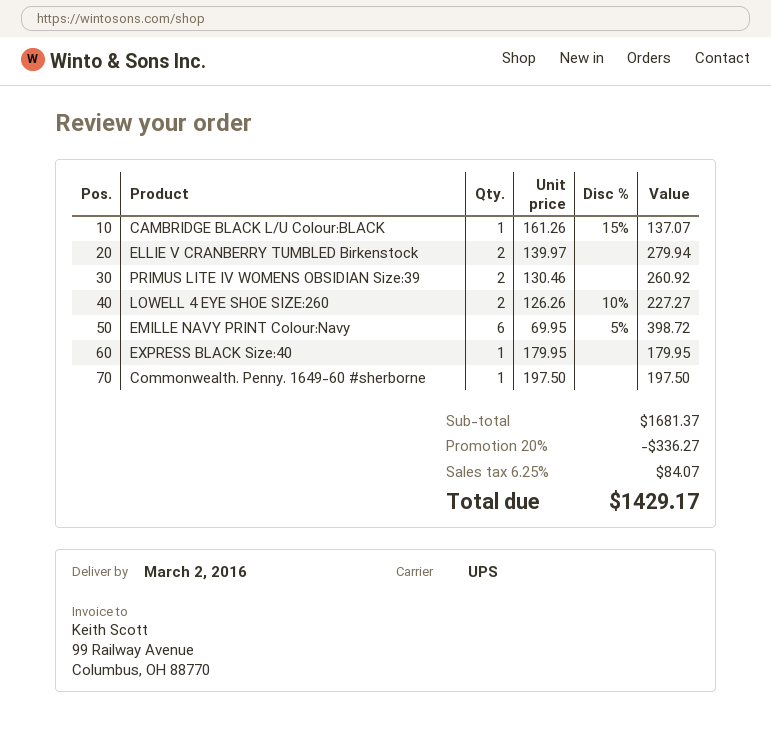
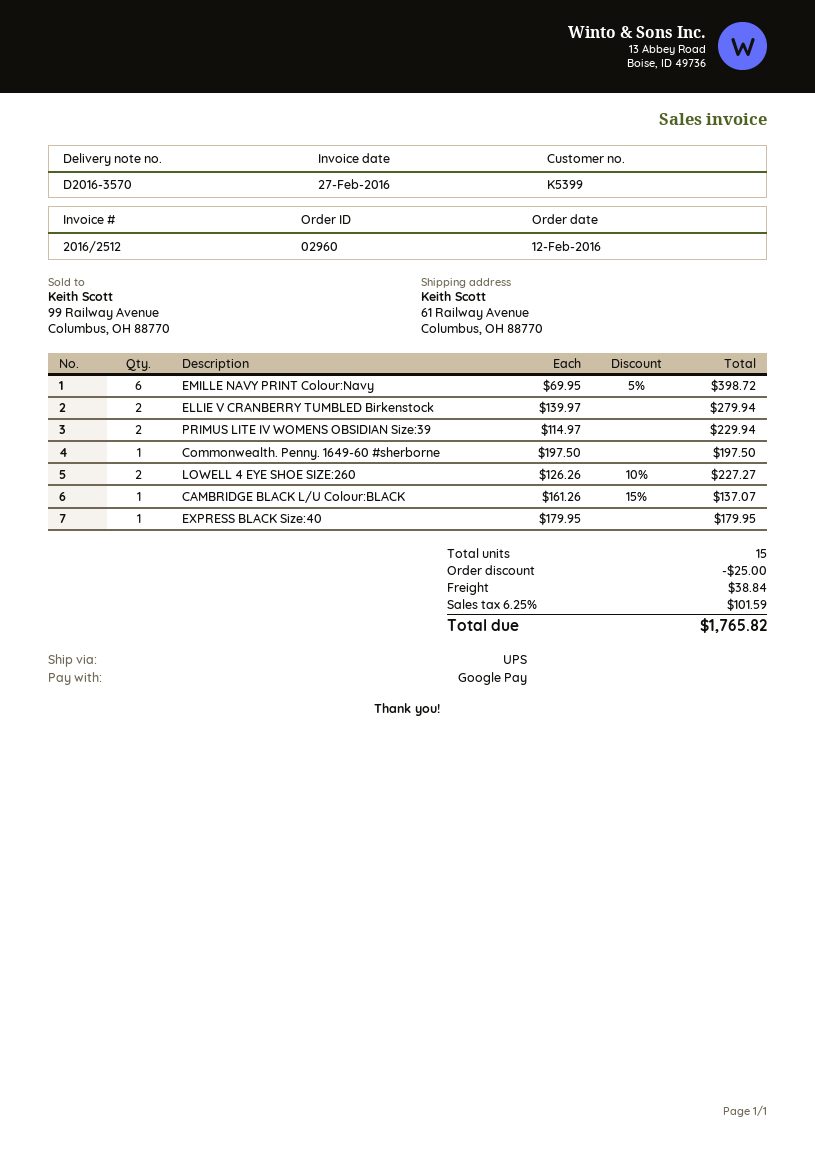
PRIMUS LITE IV WOMENS OBSIDIAN Size:39: 2 x 130.46 = 260.92 -> 2 x 114.97 = 229.94
discount: 336.27 -> 25.00
shipping: none -> 38.84
tax: 6.25% = 84.07 -> 6.25% = 101.59
total: 1429.17 -> 1765.82

